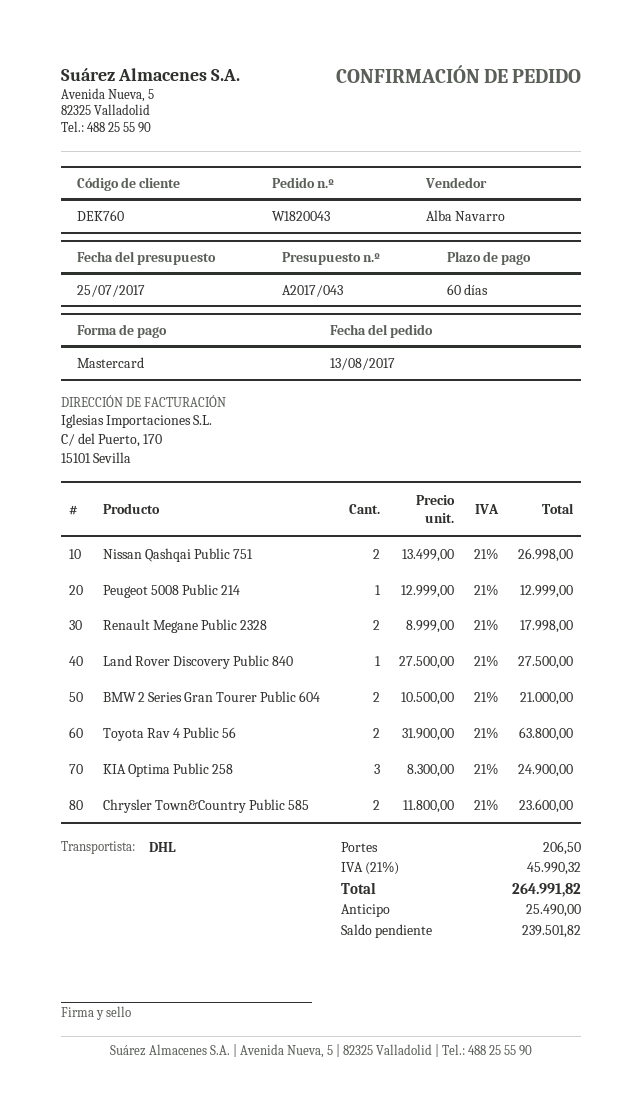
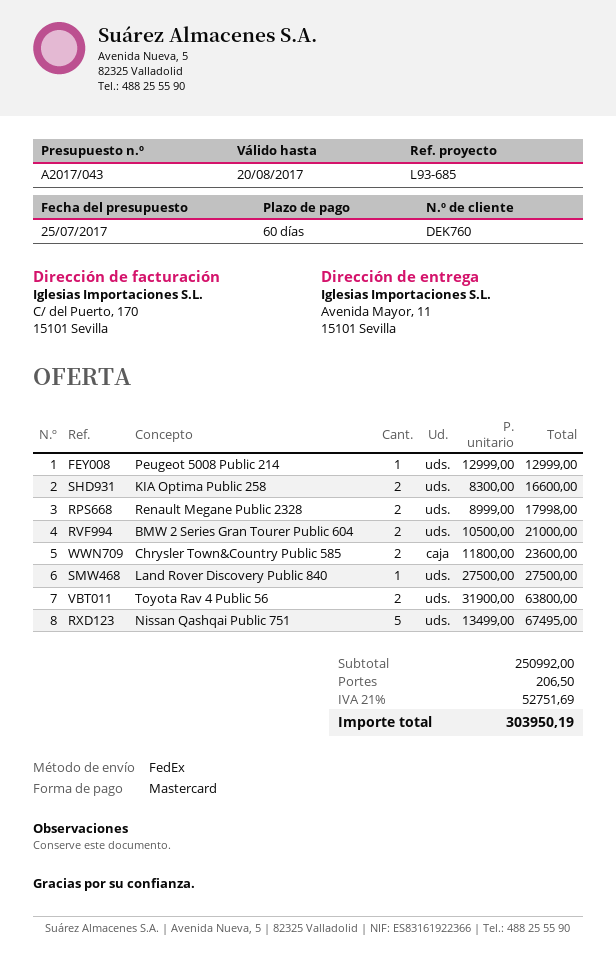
shipping method: DHL -> FedEx
Nissan Qashqai Public 751: 2 x 13499.00 = 26998.00 -> 5 x 13499.00 = 67495.00
KIA Optima Public 258: 3 x 8300.00 = 24900.00 -> 2 x 8300.00 = 16600.00
tax: 21% = 45990.32 -> 21% = 52751.69
total: 264991.82 -> 303950.19

